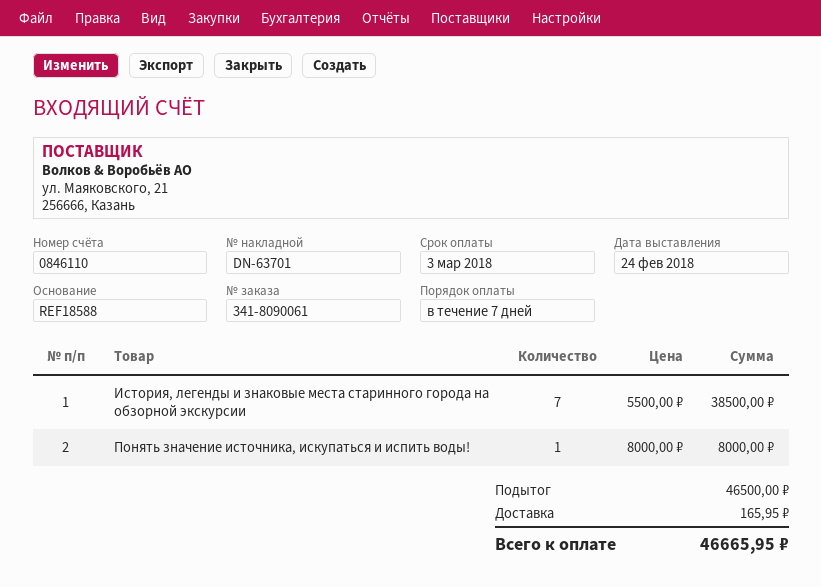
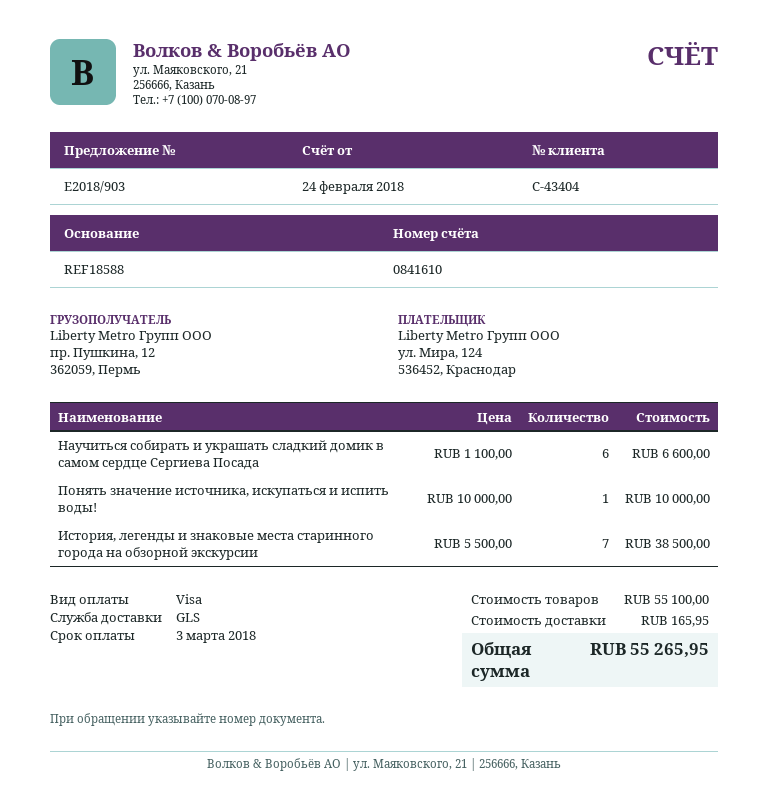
invoice number: 0846110 -> 0841610
Понять значение источника, искупаться и испить воды!: 1 x 8000.00 = 8000.00 -> 1 x 10000.00 = 10000.00
Научиться собирать и украшать сладкий домик в самом сердце Сергиева Посада: none -> 6 x 1100.00 = 6600.00
subtotal: 46500.00 -> 55100.00
total: 46665.95 -> 55265.95

